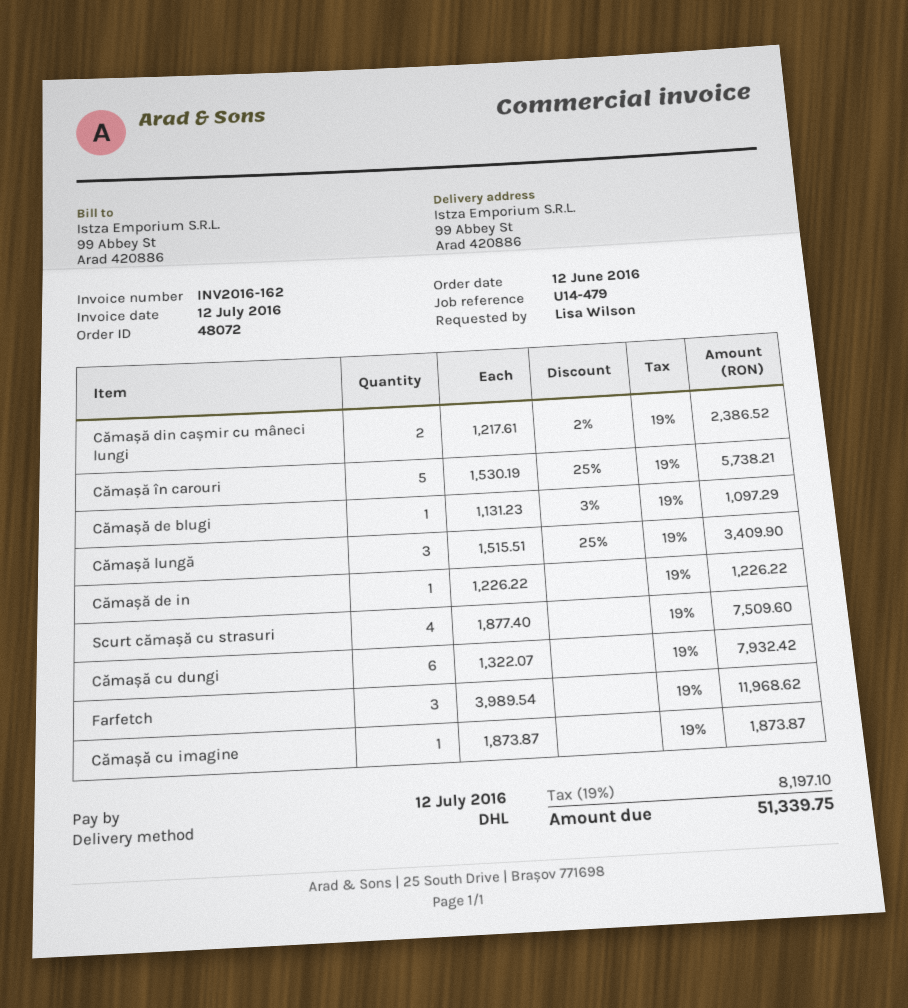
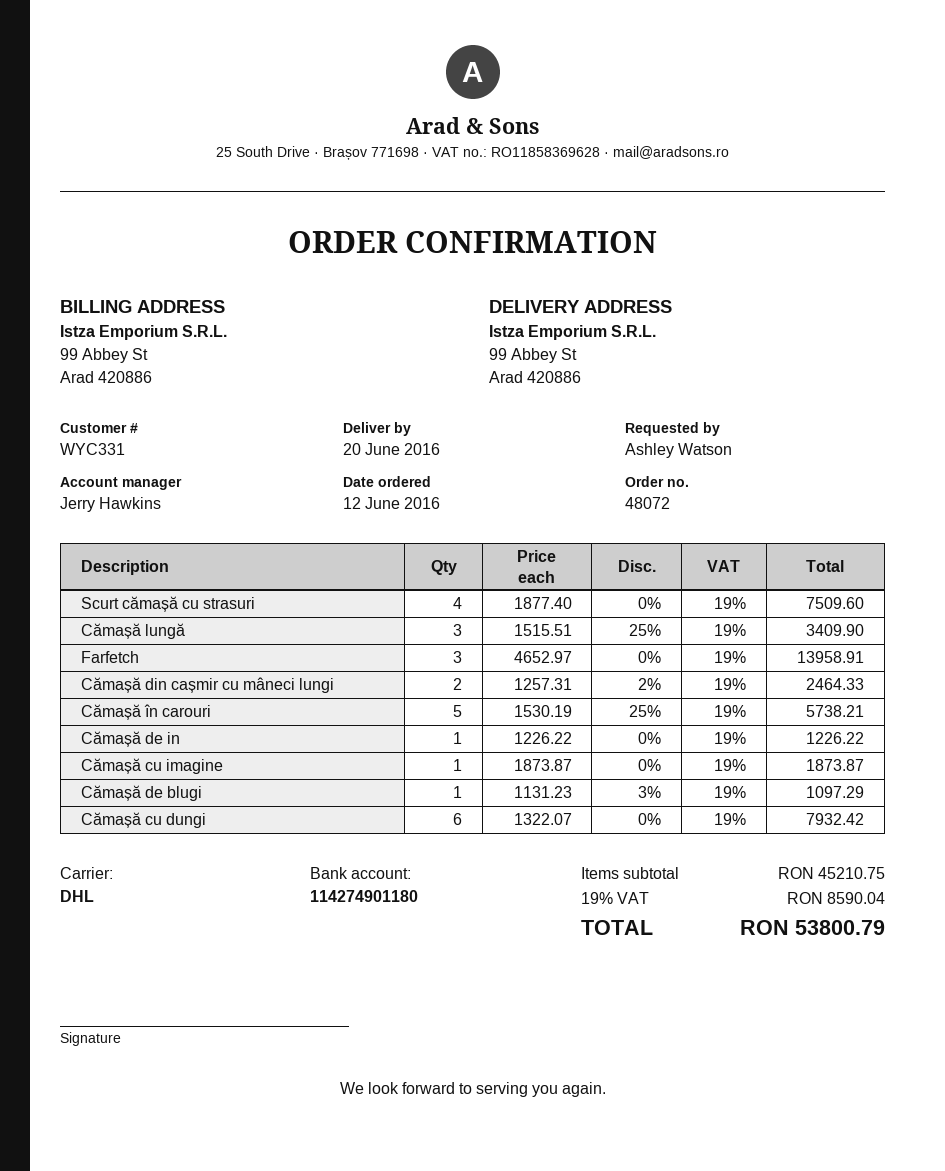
ordered by: Lisa Wilson -> Ashley Watson
Cămașă din cașmir cu mâneci lungi: 2 x 1217.61 - 2% = 2386.52 -> 2 x 1257.31 - 2% = 2464.33
Farfetch: 3 x 3989.54 = 11968.62 -> 3 x 4652.97 = 13958.91
tax: 19% = 8197.10 -> 19% = 8590.04
total: 51339.75 -> 53800.79

